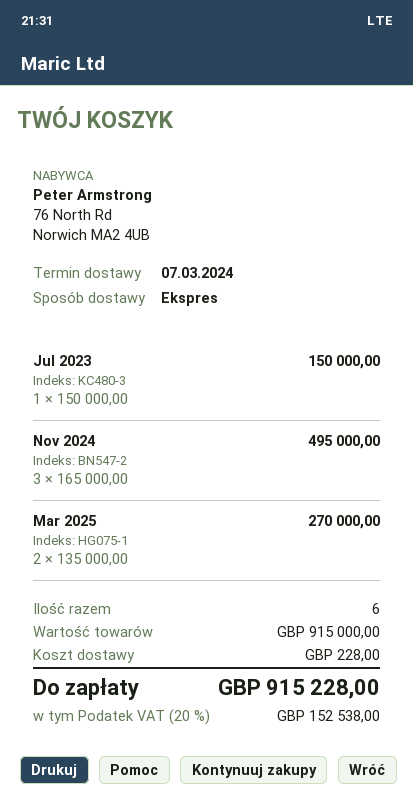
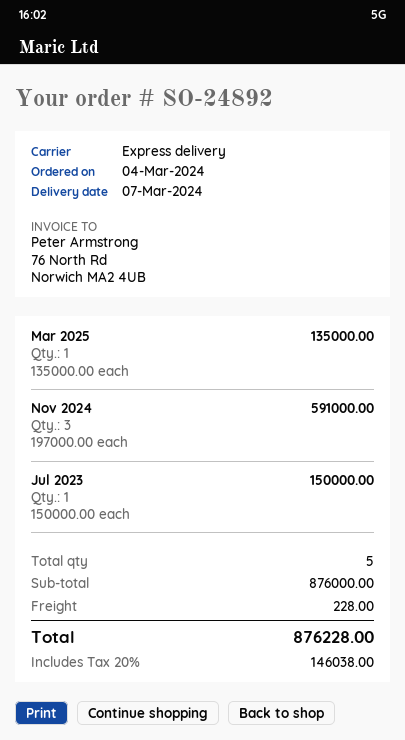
Nov 2024: 3 x 165000.00 = 495000.00 -> 3 x 197000.00 = 591000.00
Mar 2025: 2 x 135000.00 = 270000.00 -> 1 x 135000.00 = 135000.00
total quantity: 6 -> 5
subtotal: 915000.00 -> 876000.00
tax: 20% = 152538.00 -> 20% = 146038.00
total: 915228.00 -> 876228.00

